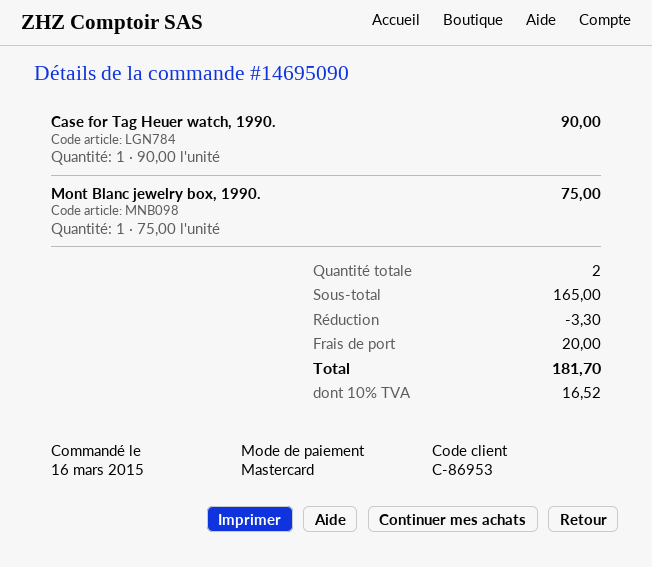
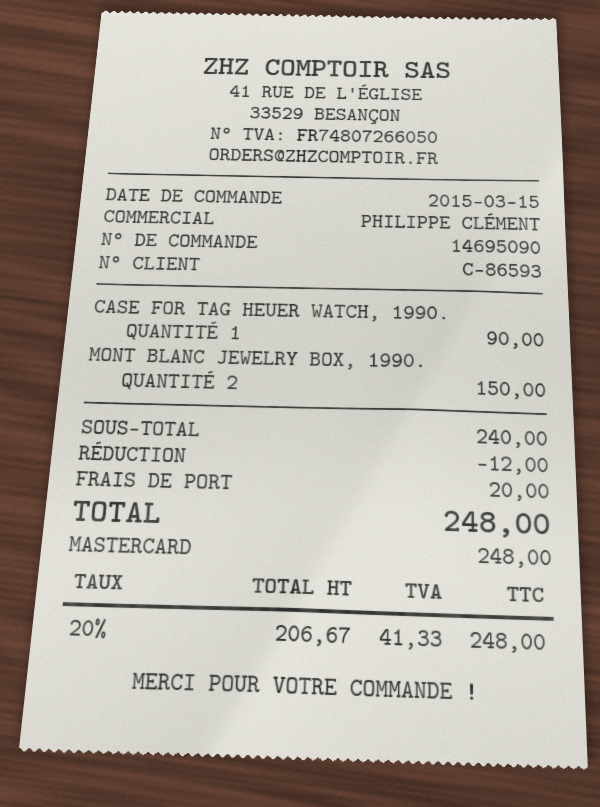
order date: 2015-03-16 -> 2015-03-15
customer number: C-86953 -> C-86593
Mont Blanc jewelry box, 1990.: 1 for 75.00 -> 2 for 150.00
subtotal: 165.00 -> 240.00
discount: 3.30 -> 12.00
tax: 10% = 16.52 -> 20% = 41.33
total: 181.70 -> 248.00

